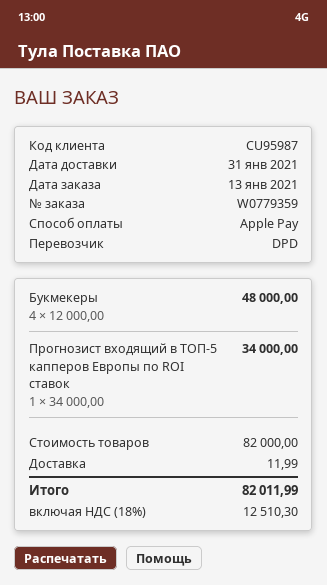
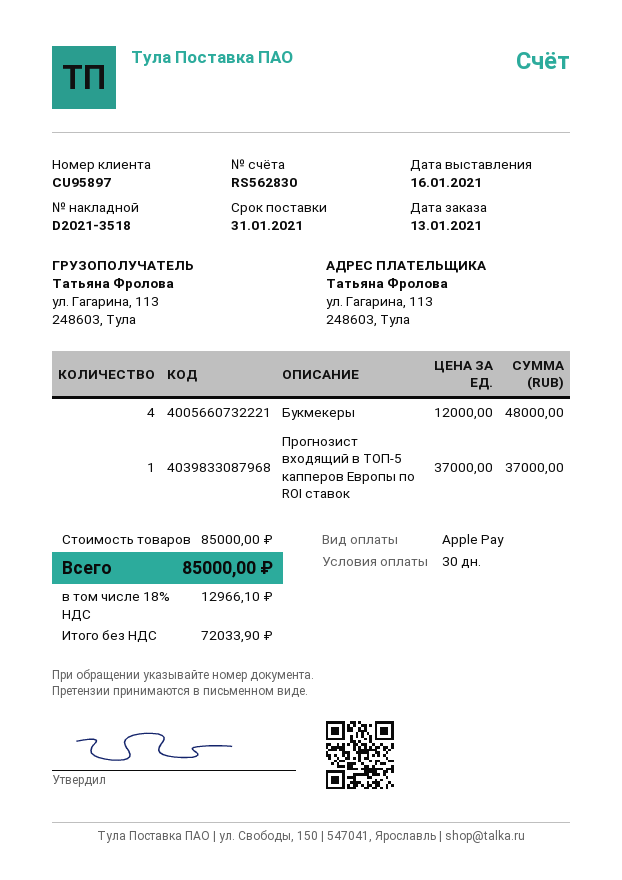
customer number: CU95987 -> CU95897
Прогнозист входящий в ТОП-5 капперов Европы по ROI ставок: 1 x 34000.00 = 34000.00 -> 1 x 37000.00 = 37000.00
subtotal: 82000.00 -> 85000.00
shipping: 11.99 -> none
tax: 18% = 12510.30 -> 18% = 12966.10
total: 82011.99 -> 85000.00

